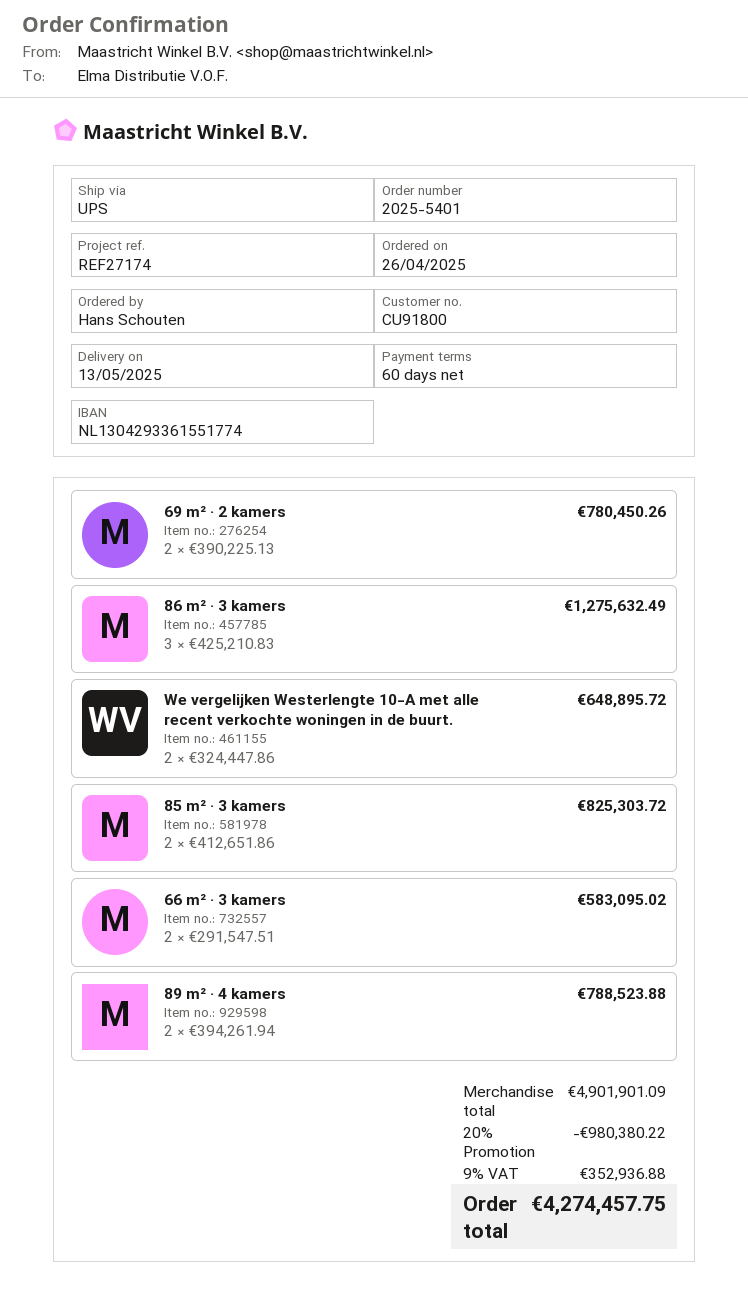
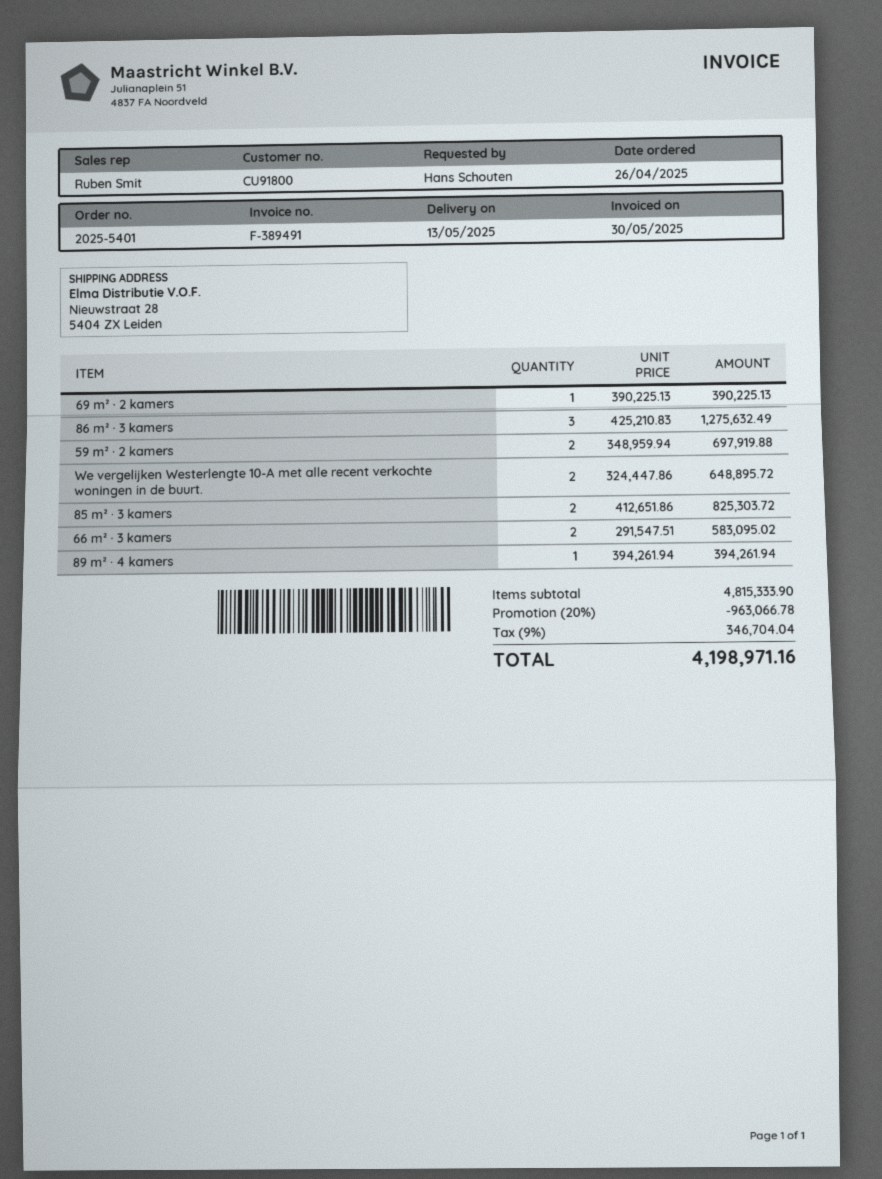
69 m² · 2 kamers: 2 x 390225.13 = 780450.26 -> 1 x 390225.13 = 390225.13
89 m² · 4 kamers: 2 x 394261.94 = 788523.88 -> 1 x 394261.94 = 394261.94
59 m² · 2 kamers: none -> 2 x 348959.94 = 697919.88
subtotal: 4901901.09 -> 4815333.90
discount: 20% = 980380.22 -> 20% = 963066.78
tax: 9% = 352936.88 -> 9% = 346704.04
total: 4274457.75 -> 4198971.16

